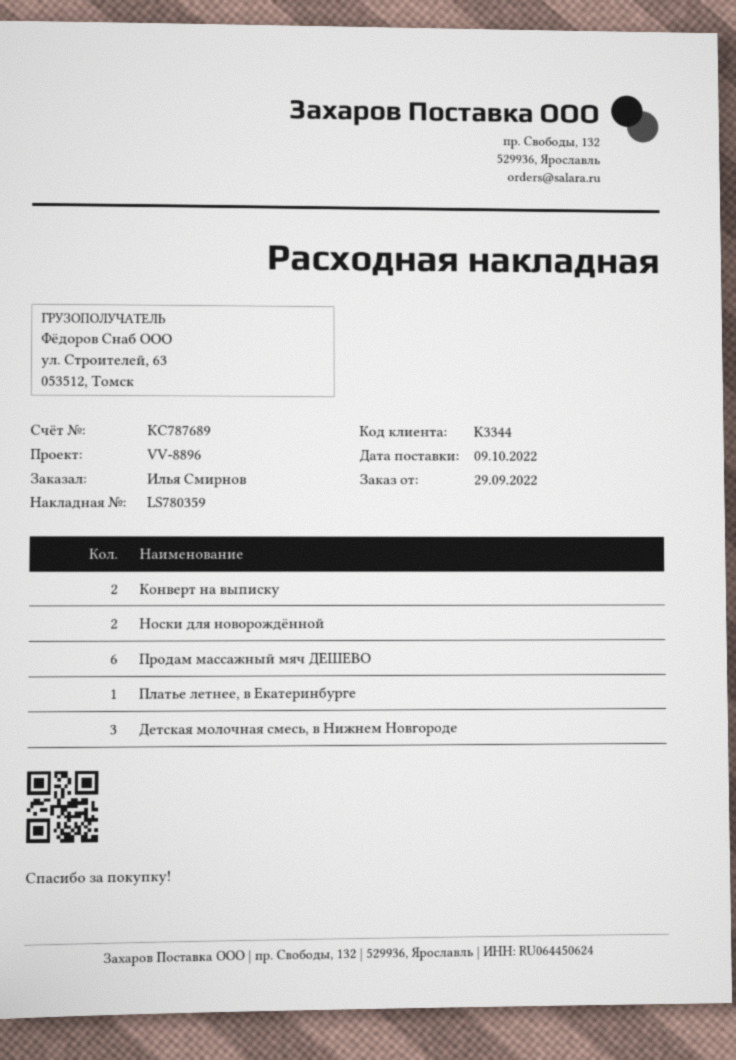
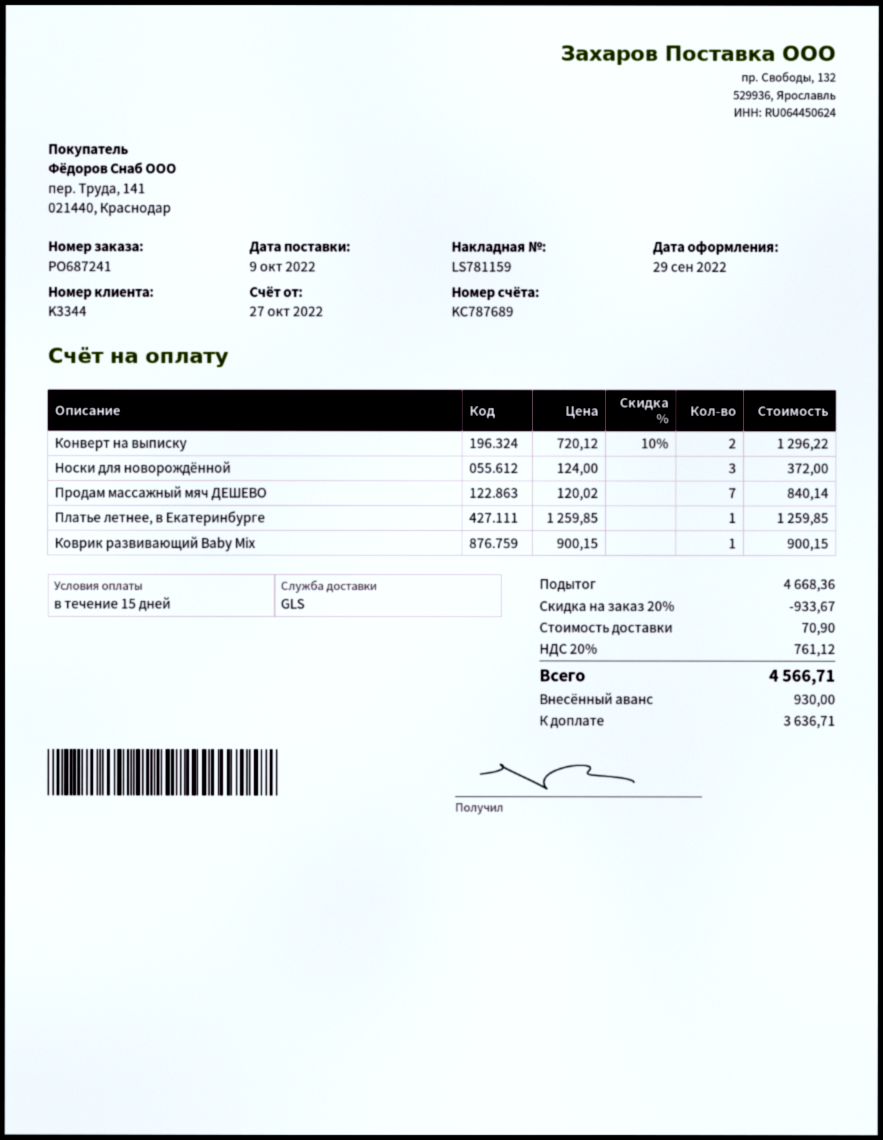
delivery note number: LS780359 -> LS781159
Носки для новорождённой: 2 -> 3
Продам массажный мяч ДЕШЕВО: 6 -> 7
Детская молочная смесь, в Нижнем Новгороде: 3 -> none
Коврик развивающий Baby Mix: none -> 1

